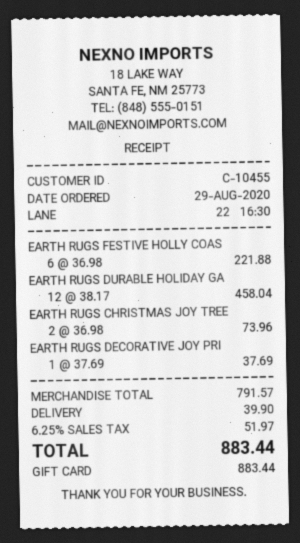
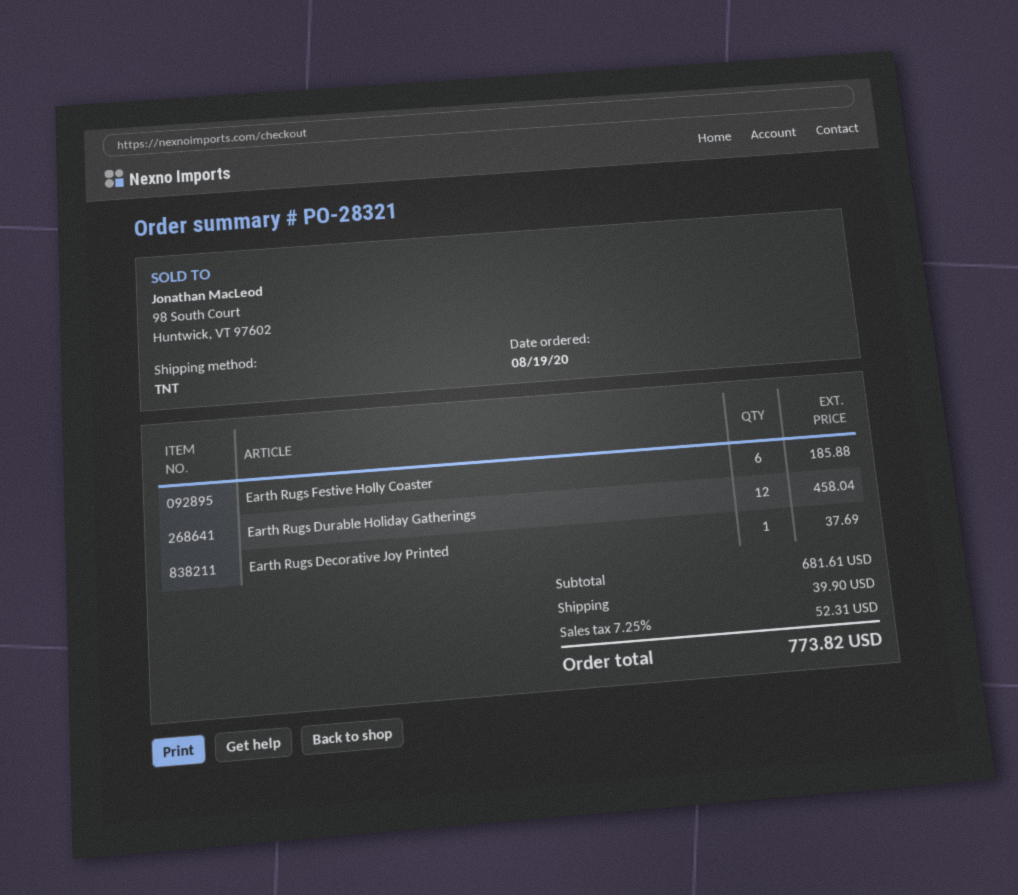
order date: 2020-08-29 -> 2020-08-19
EARTH RUGS FESTIVE HOLLY COAS: 6 for 221.88 -> 6 for 185.88
EARTH RUGS CHRISTMAS JOY TREE: 2 for 73.96 -> none
subtotal: 791.57 -> 681.61
tax: 6.25% = 51.97 -> 7.25% = 52.31
total: 883.44 -> 773.82

